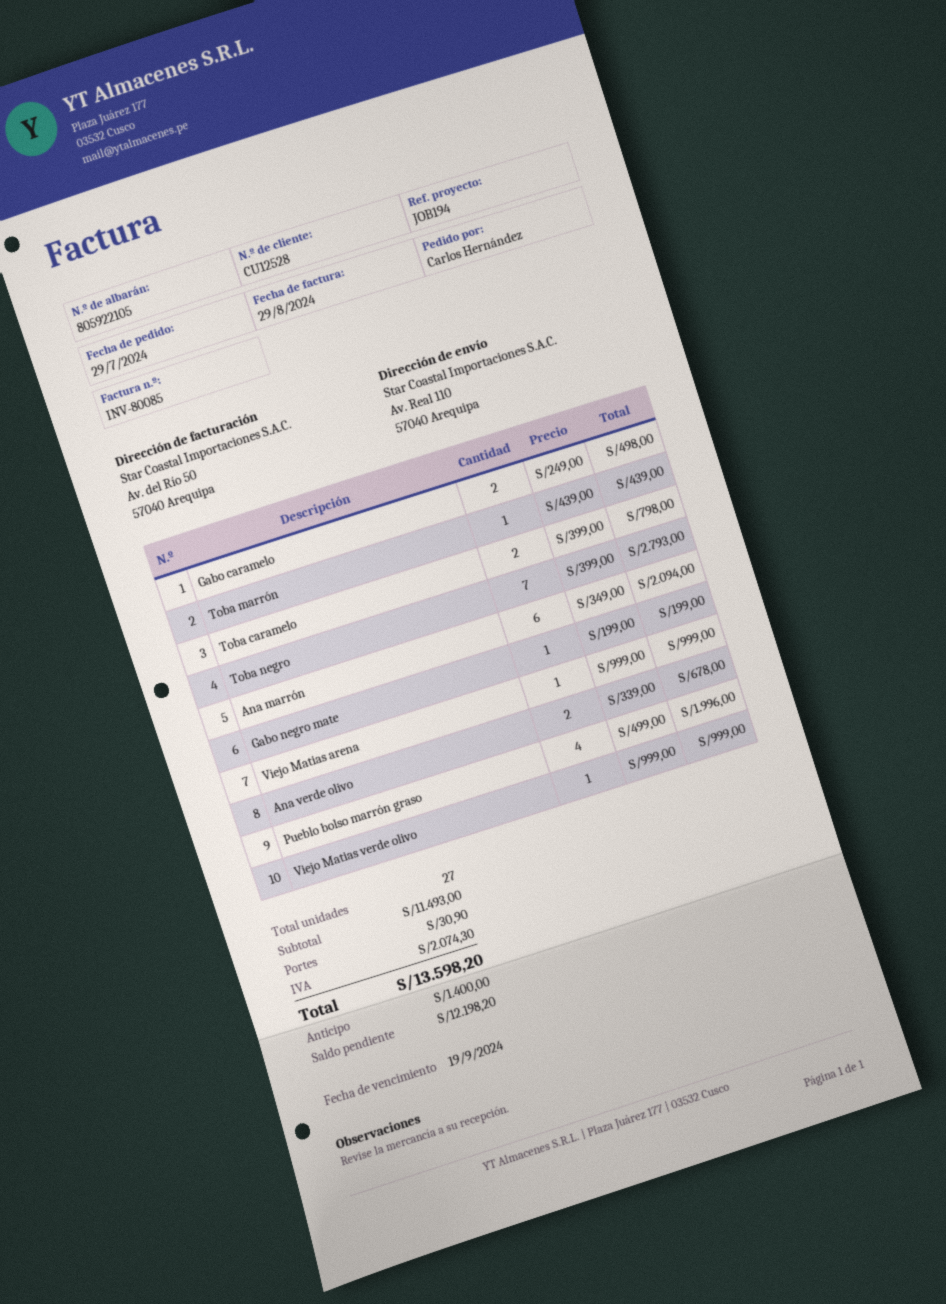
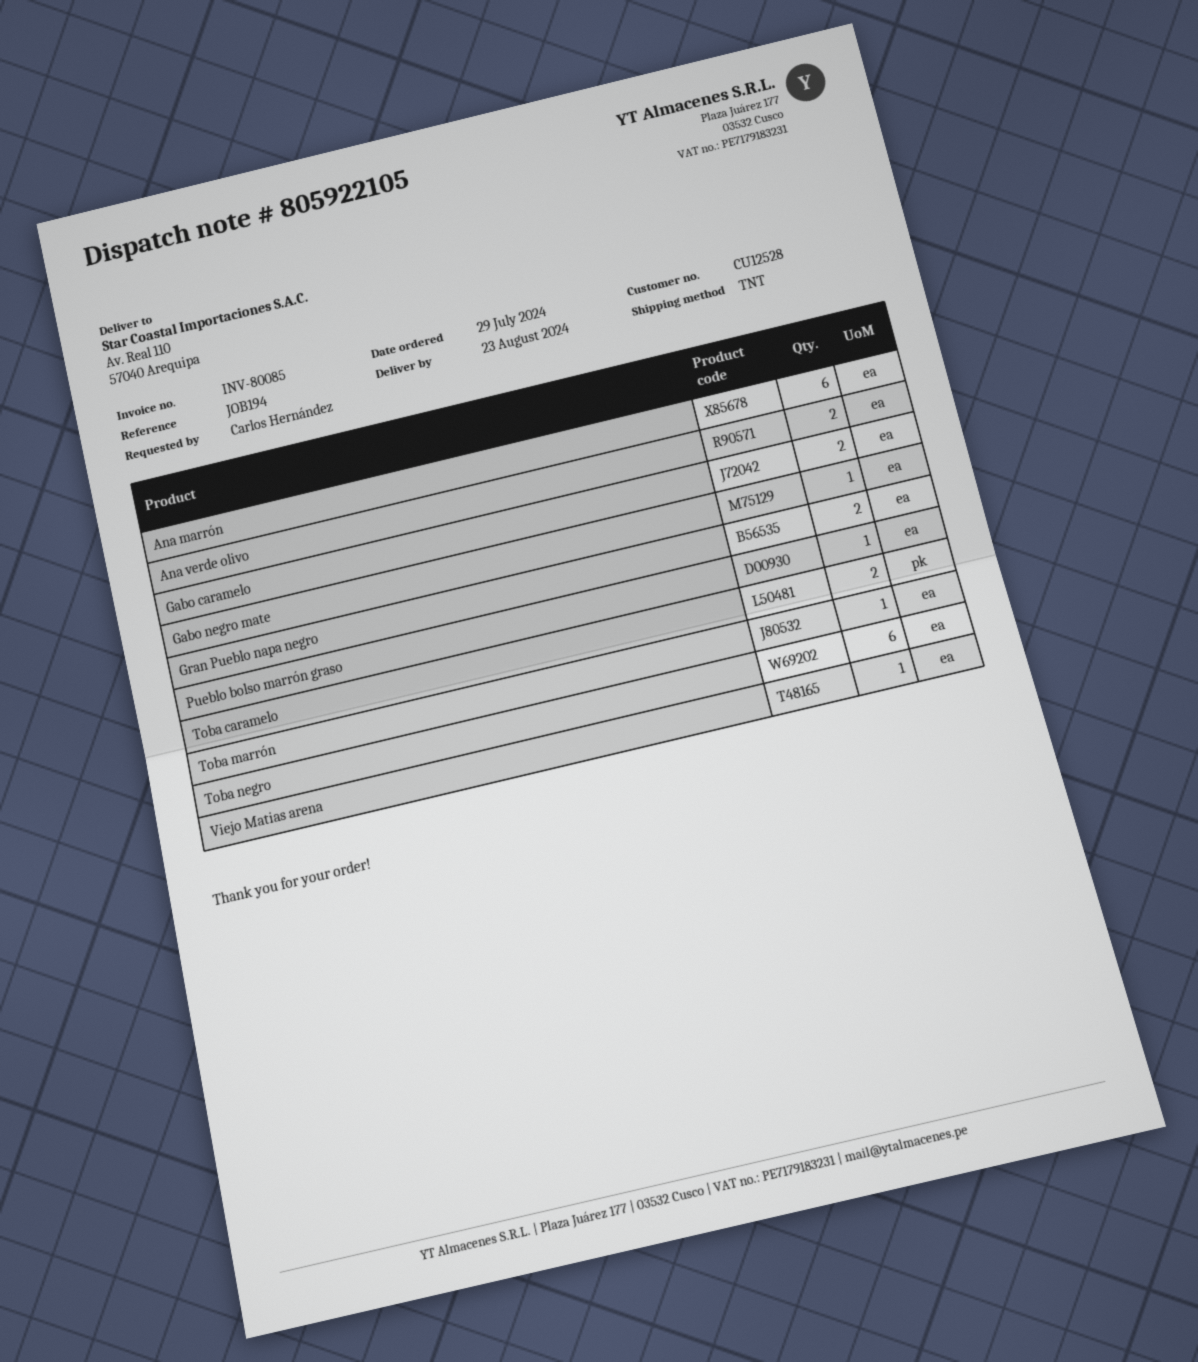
Toba negro: 7 -> 6
Pueblo bolso marrón graso: 4 -> 1
Viejo Matias verde olivo: 1 -> none
Gran Pueblo napa negro: none -> 2

